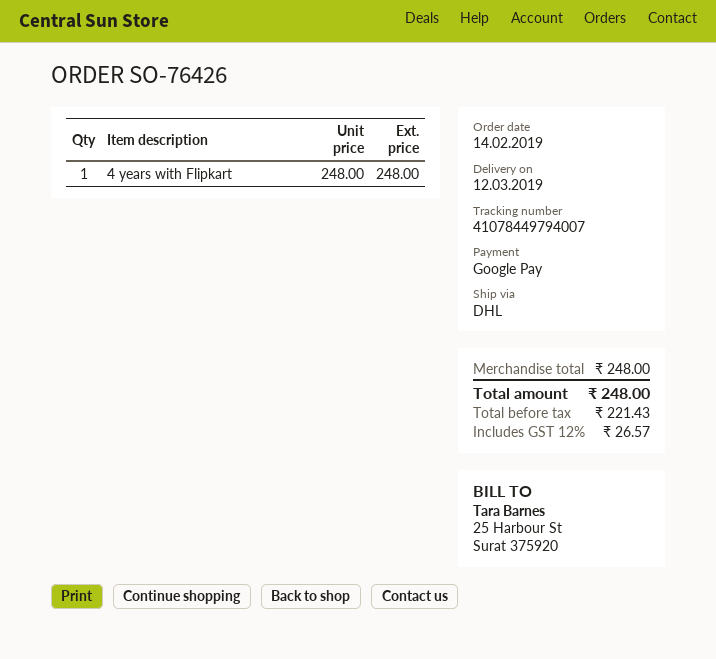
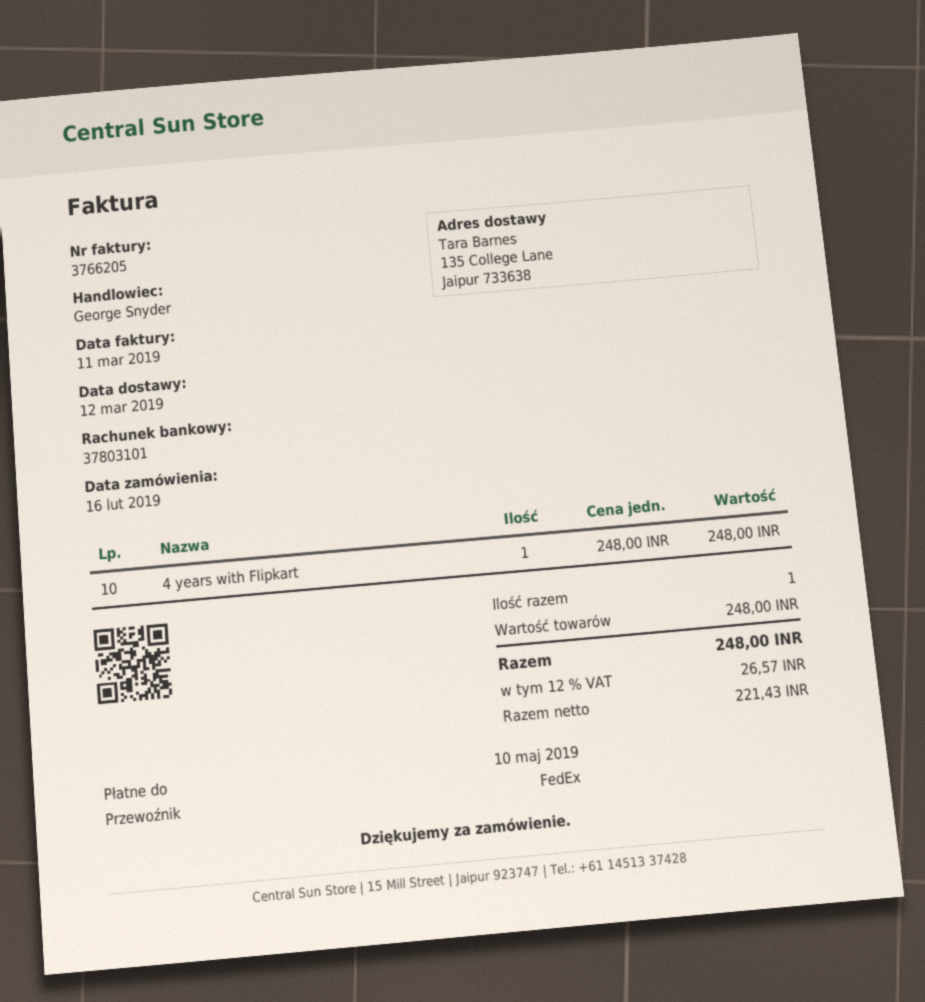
order date: 2019-02-14 -> 2019-02-16
shipping method: DHL -> FedEx

